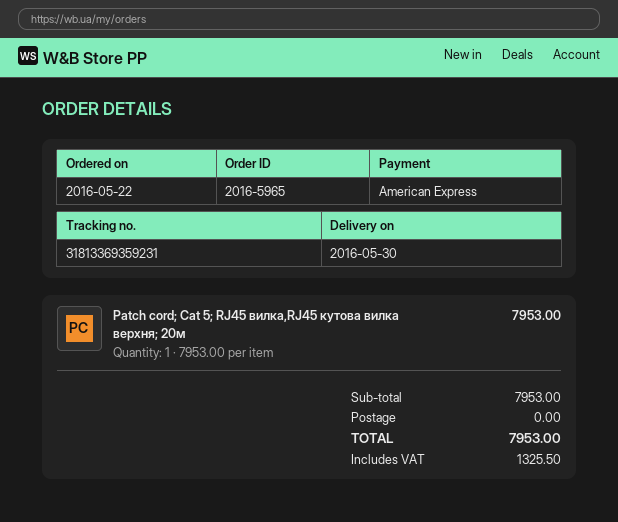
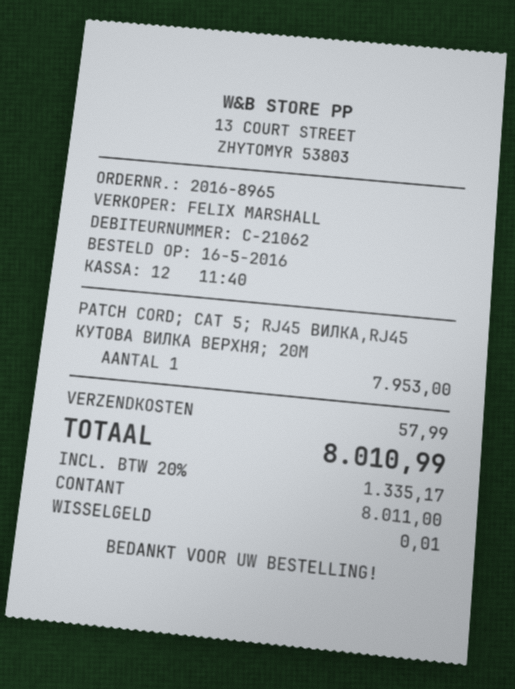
order number: 2016-5965 -> 2016-8965
order date: 2016-05-22 -> 2016-05-16
payment method: American Express -> cash
shipping: 0.00 -> 57.99
tax: 1325.50 -> 1335.17
total: 7953.00 -> 8010.99

